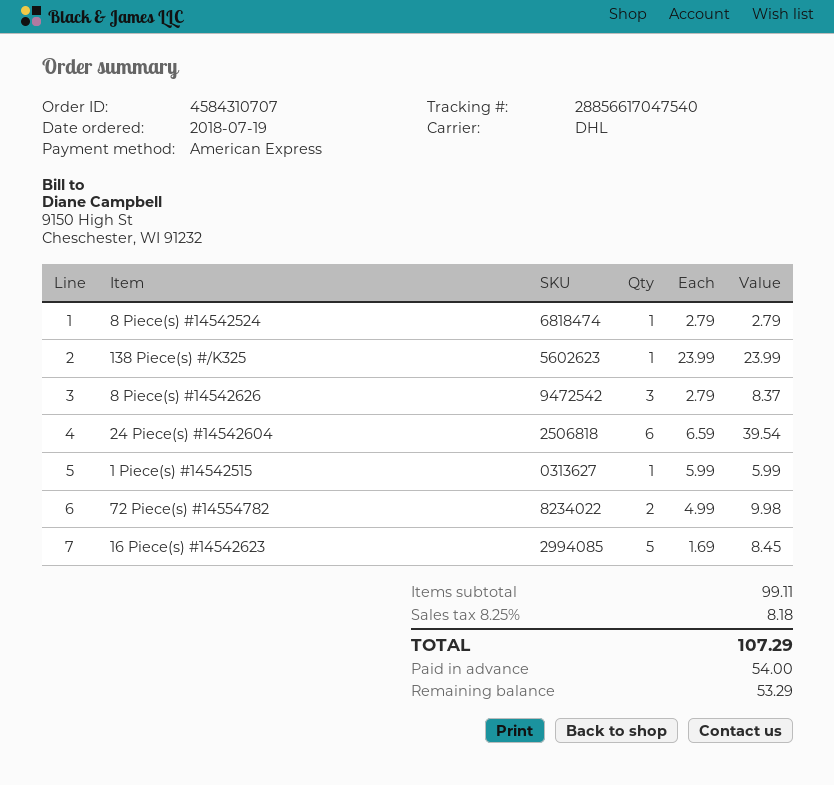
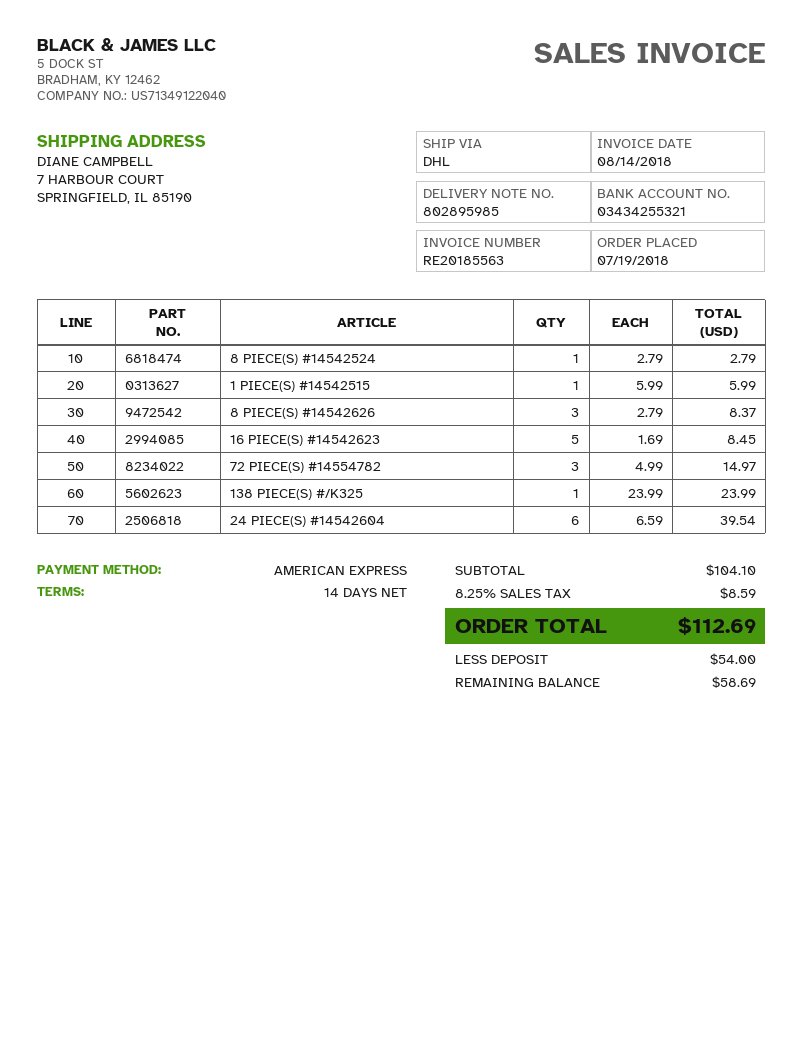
72 Piece(s) #14554782: 2 x 4.99 = 9.98 -> 3 x 4.99 = 14.97
subtotal: 99.11 -> 104.10
tax: 8.25% = 8.18 -> 8.25% = 8.59
total: 107.29 -> 112.69
balance: 53.29 -> 58.69

